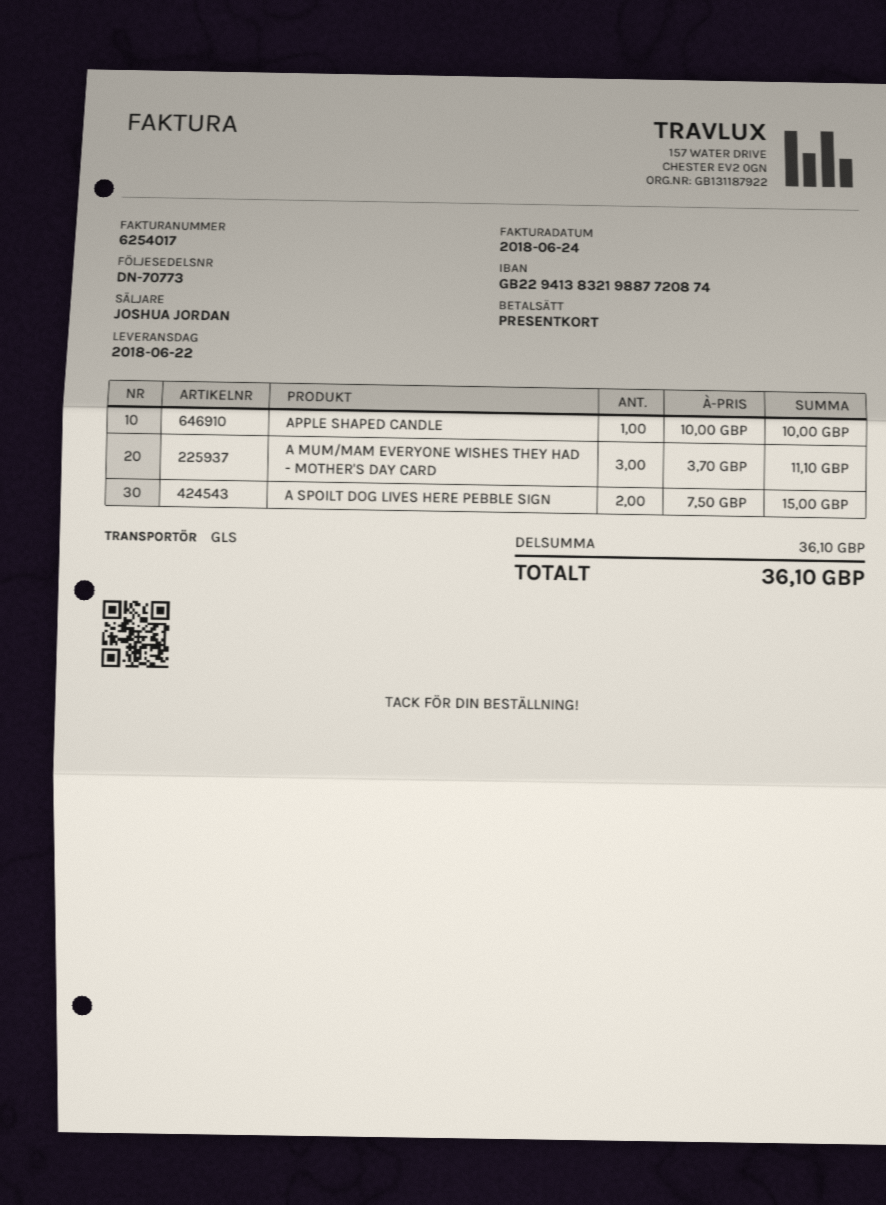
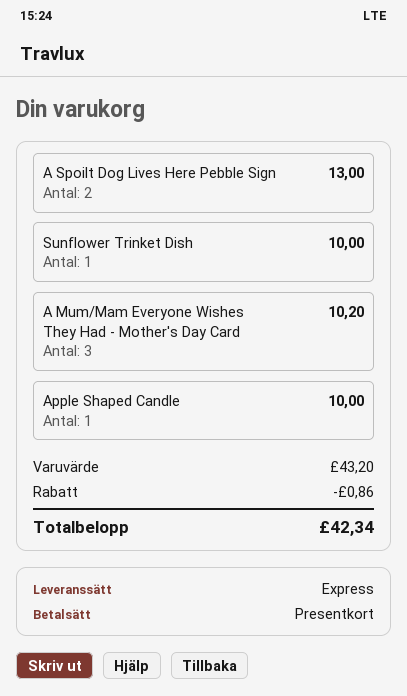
shipping method: GLS -> express
A MUM/MAM EVERYONE WISHES THEY HAD - MOTHER'S DAY CARD: 3 for 11.10 -> 3 for 10.20
A SPOILT DOG LIVES HERE PEBBLE SIGN: 2 for 15.00 -> 2 for 13.00
Sunflower Trinket Dish: none -> 1 for 10.00
subtotal: 36.10 -> 43.20
discount: none -> 0.86
total: 36.10 -> 42.34

